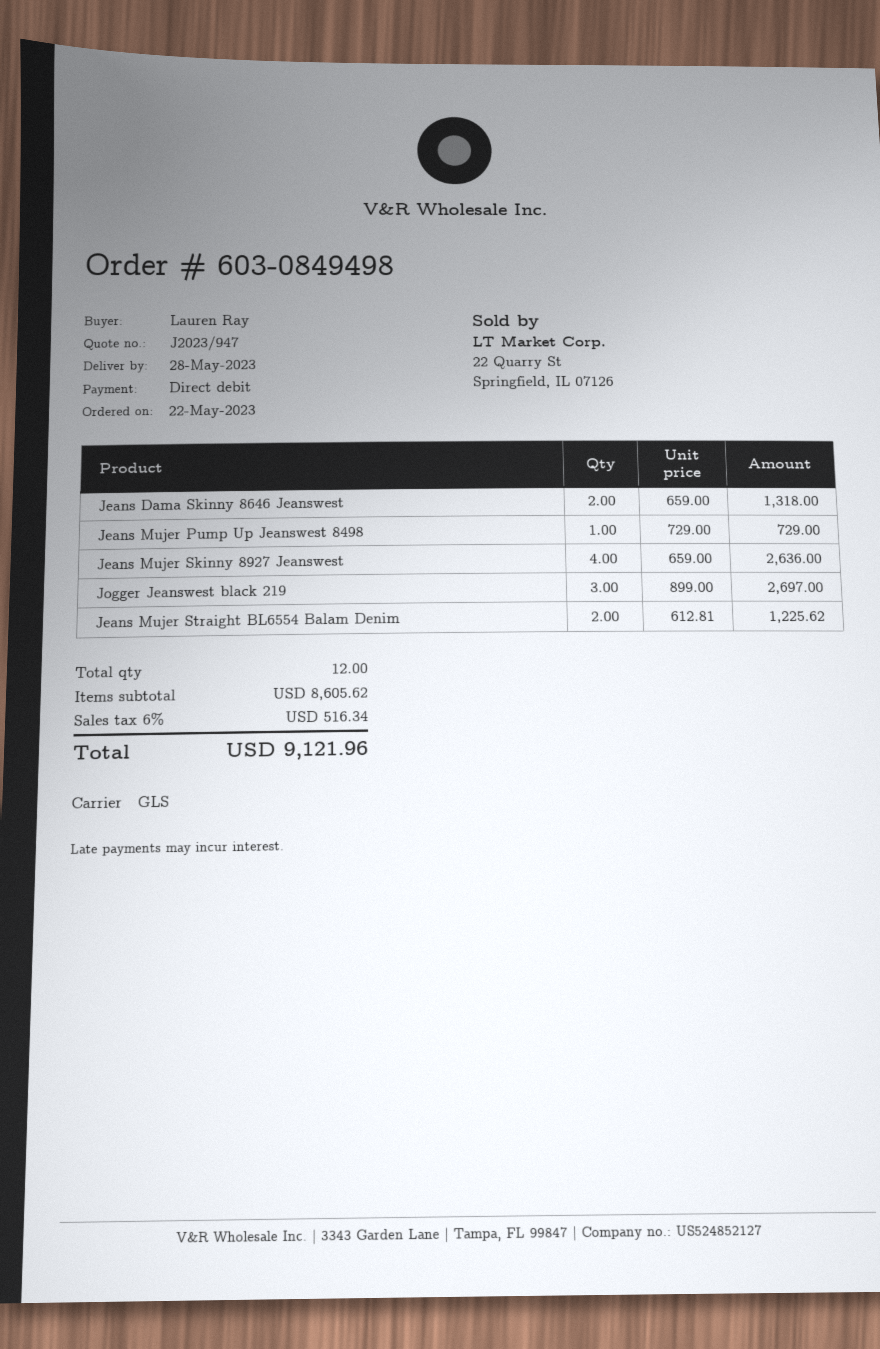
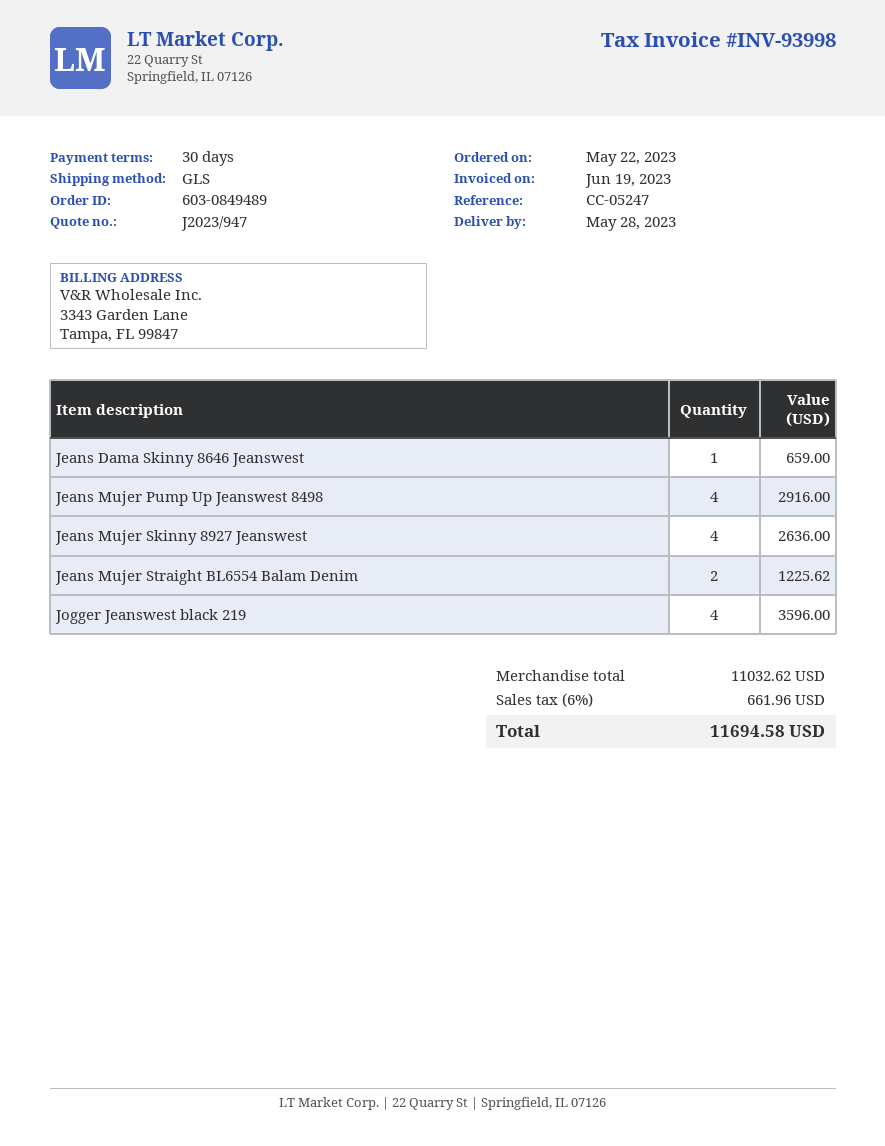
order number: 603-0849498 -> 603-0849489
Jeans Dama Skinny 8646 Jeanswest: 2 for 1318.00 -> 1 for 659.00
Jeans Mujer Pump Up Jeanswest 8498: 1 for 729.00 -> 4 for 2916.00
Jogger Jeanswest black 219: 3 for 2697.00 -> 4 for 3596.00
subtotal: 8605.62 -> 11032.62
tax: 6% = 516.34 -> 6% = 661.96
total: 9121.96 -> 11694.58

